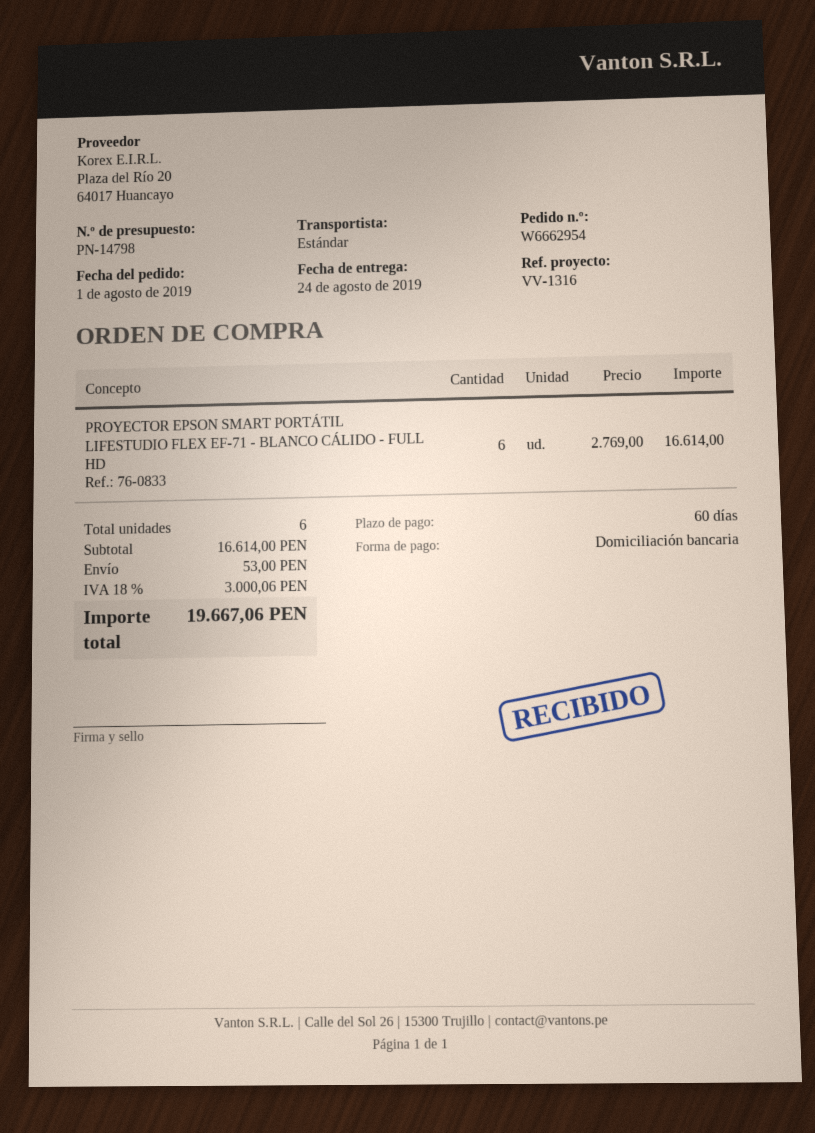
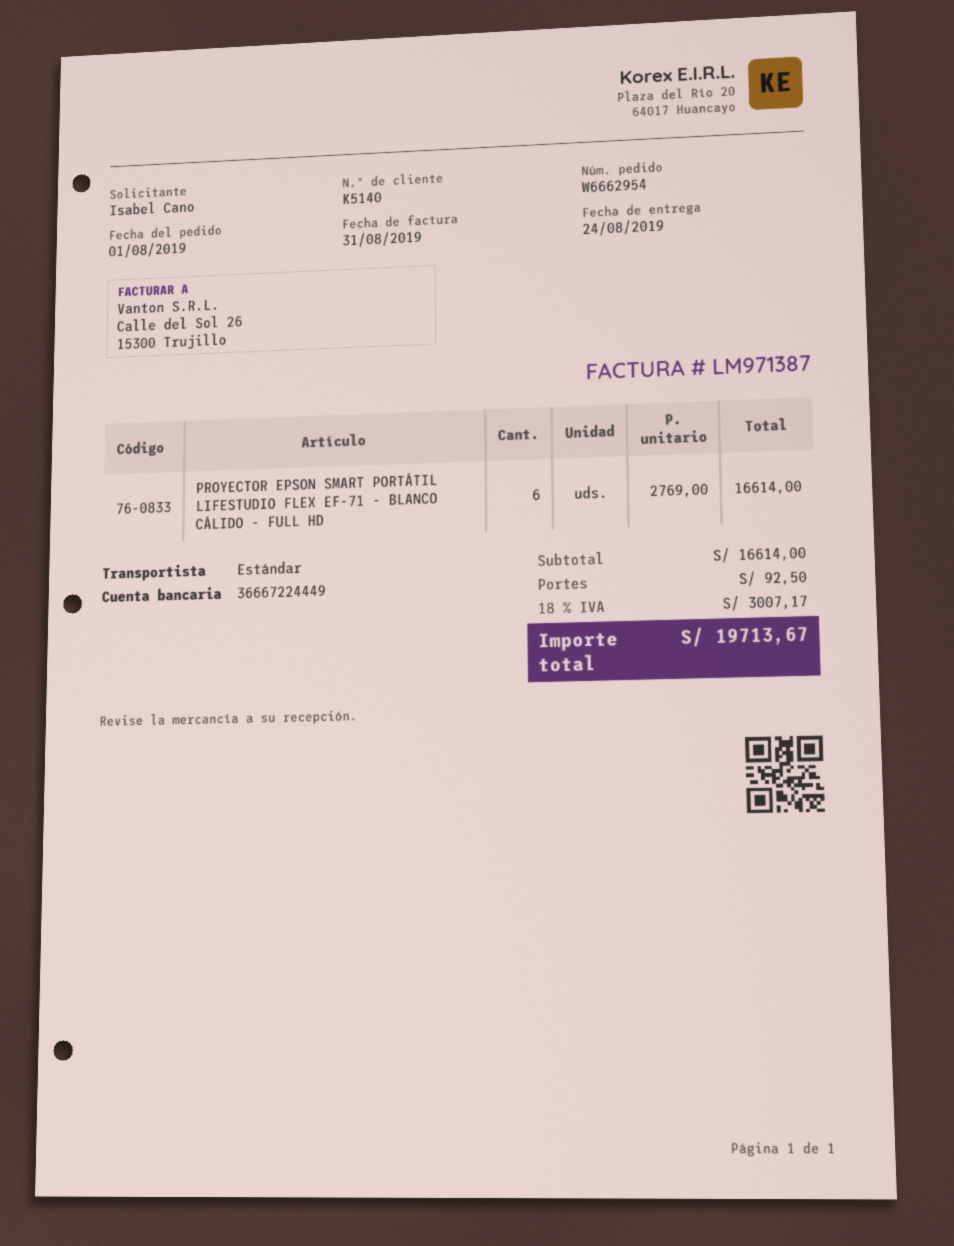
shipping: 53.00 -> 92.50
tax: 18% = 3000.06 -> 18% = 3007.17
total: 19667.06 -> 19713.67

